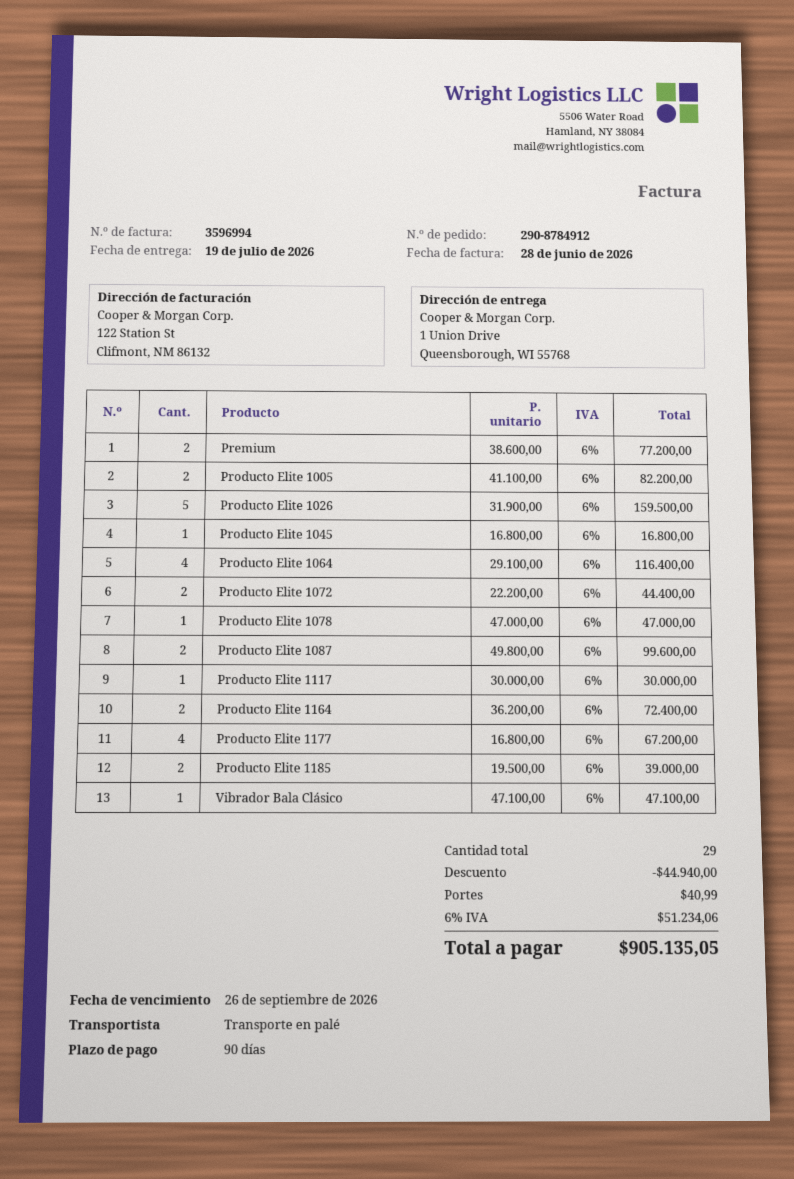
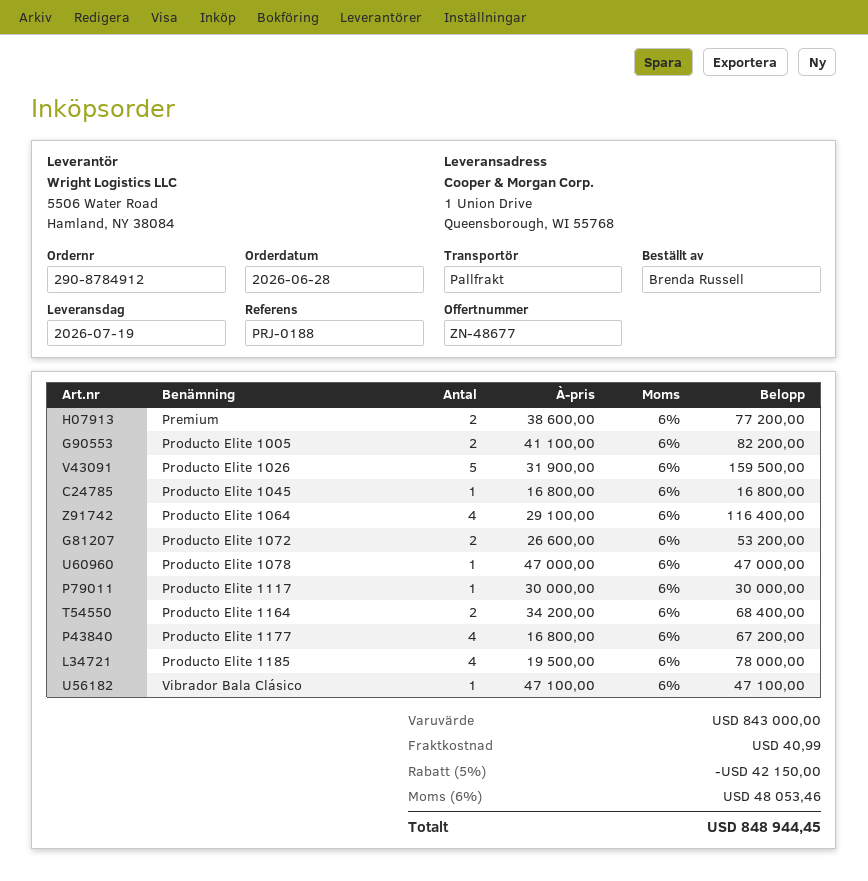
Producto Elite 1072: 2 x 22200.00 = 44400.00 -> 2 x 26600.00 = 53200.00
Producto Elite 1087: 2 x 49800.00 = 99600.00 -> none
Producto Elite 1164: 2 x 36200.00 = 72400.00 -> 2 x 34200.00 = 68400.00
Producto Elite 1185: 2 x 19500.00 = 39000.00 -> 4 x 19500.00 = 78000.00
discount: 44940.00 -> 42150.00
tax: 6% = 51234.06 -> 6% = 48053.46
total: 905135.05 -> 848944.45

